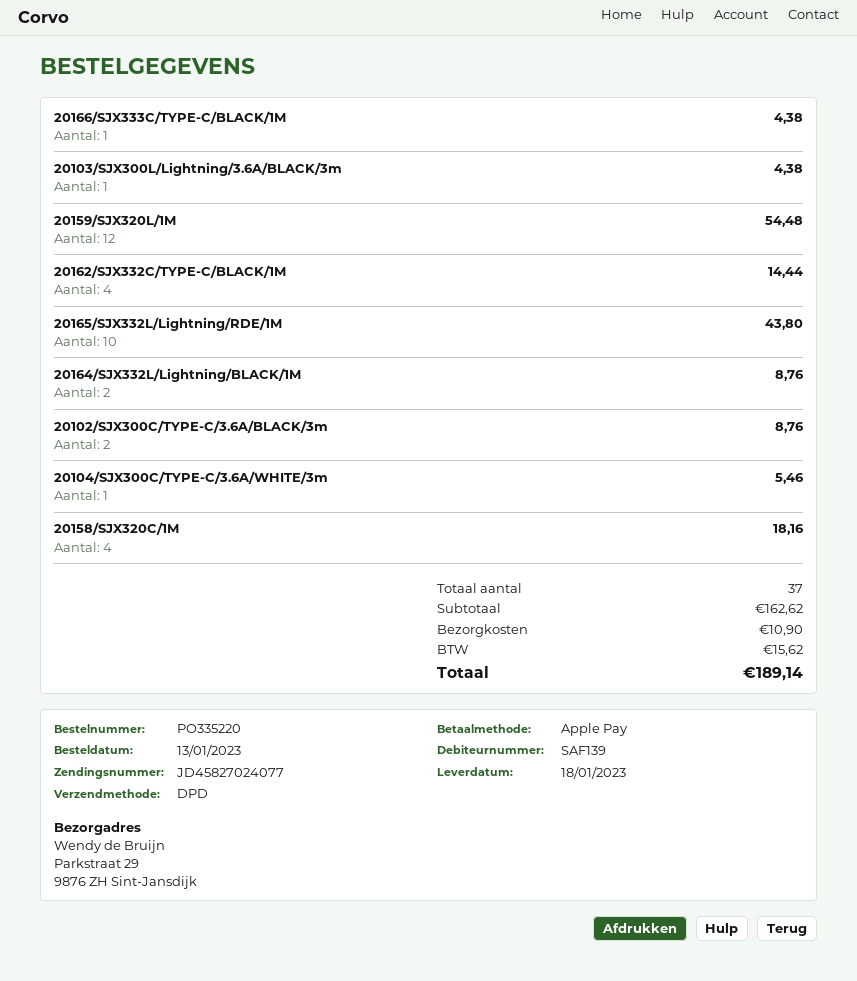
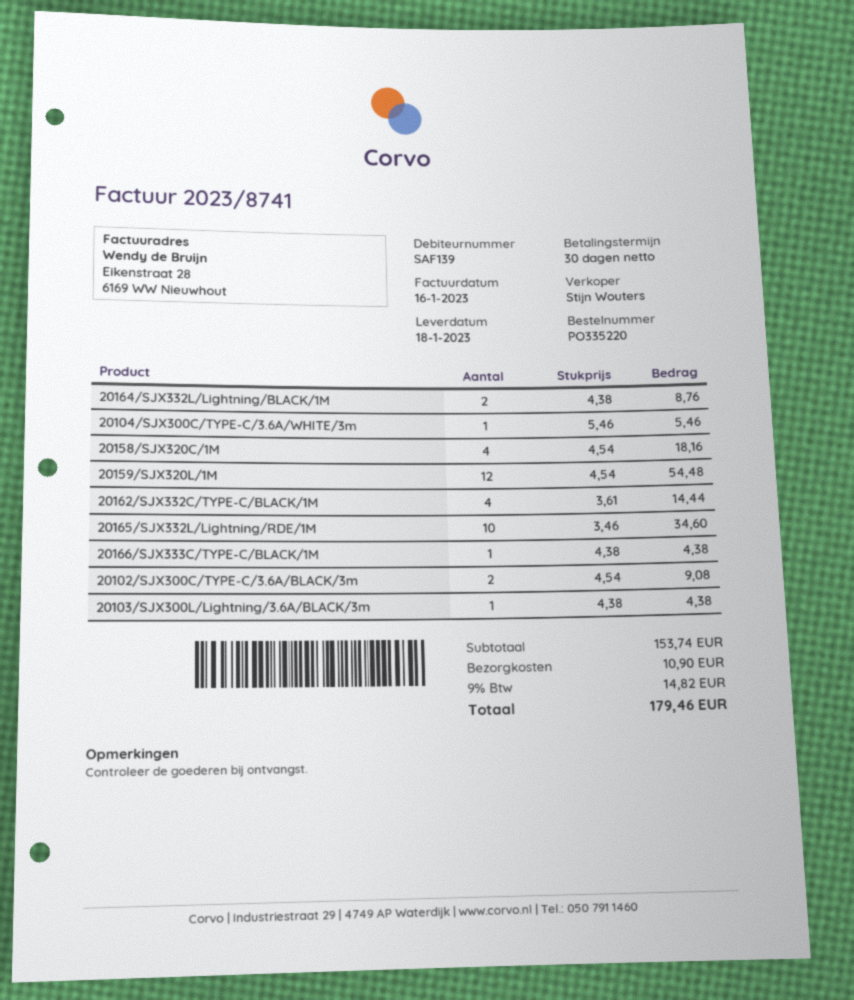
20165/SJX332L/Lightning/RDE/1M: 10 for 43.80 -> 10 for 34.60
20102/SJX300C/TYPE-C/3.6A/BLACK/3m: 2 for 8.76 -> 2 for 9.08
subtotal: 162.62 -> 153.74
tax: 15.62 -> 14.82
total: 189.14 -> 179.46

